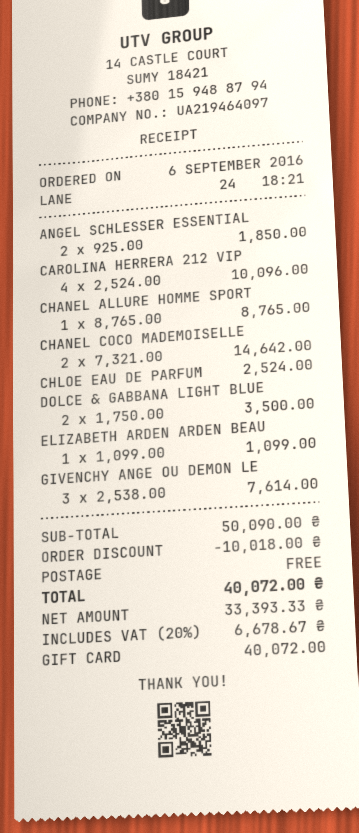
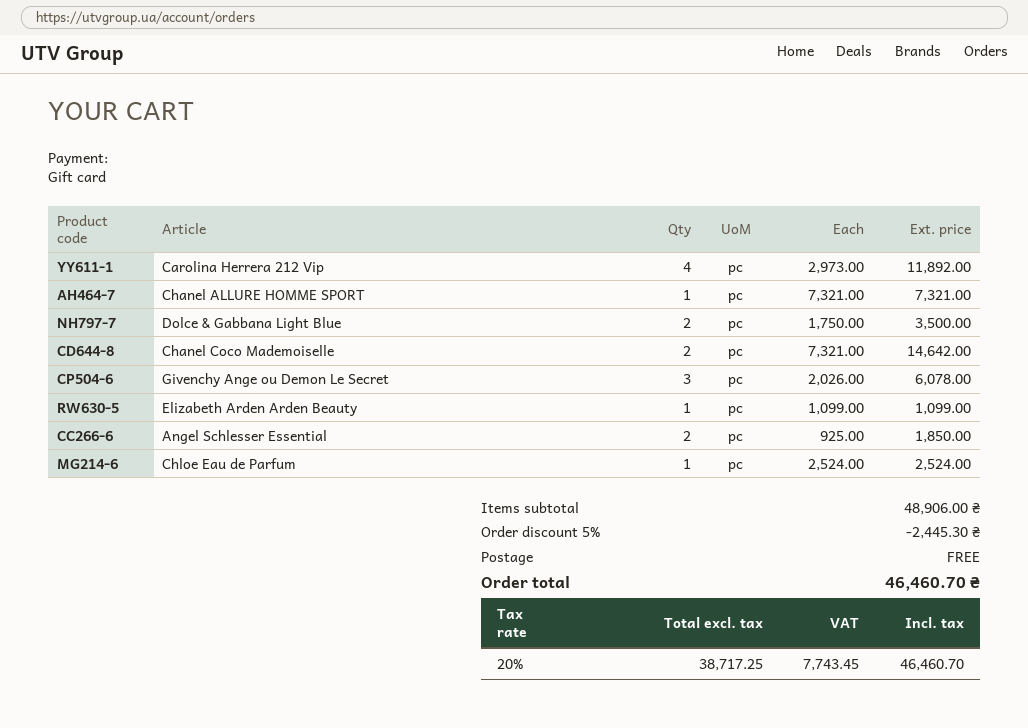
CAROLINA HERRERA 212 VIP: 4 x 2524.00 = 10096.00 -> 4 x 2973.00 = 11892.00
CHANEL ALLURE HOMME SPORT: 1 x 8765.00 = 8765.00 -> 1 x 7321.00 = 7321.00
GIVENCHY ANGE OU DEMON LE: 3 x 2538.00 = 7614.00 -> 3 x 2026.00 = 6078.00
subtotal: 50090.00 -> 48906.00
discount: 10018.00 -> 2445.30
net: 33393.33 -> 38717.25
tax: 20% = 6678.67 -> 20% = 7743.45
total: 40072.00 -> 46460.70

